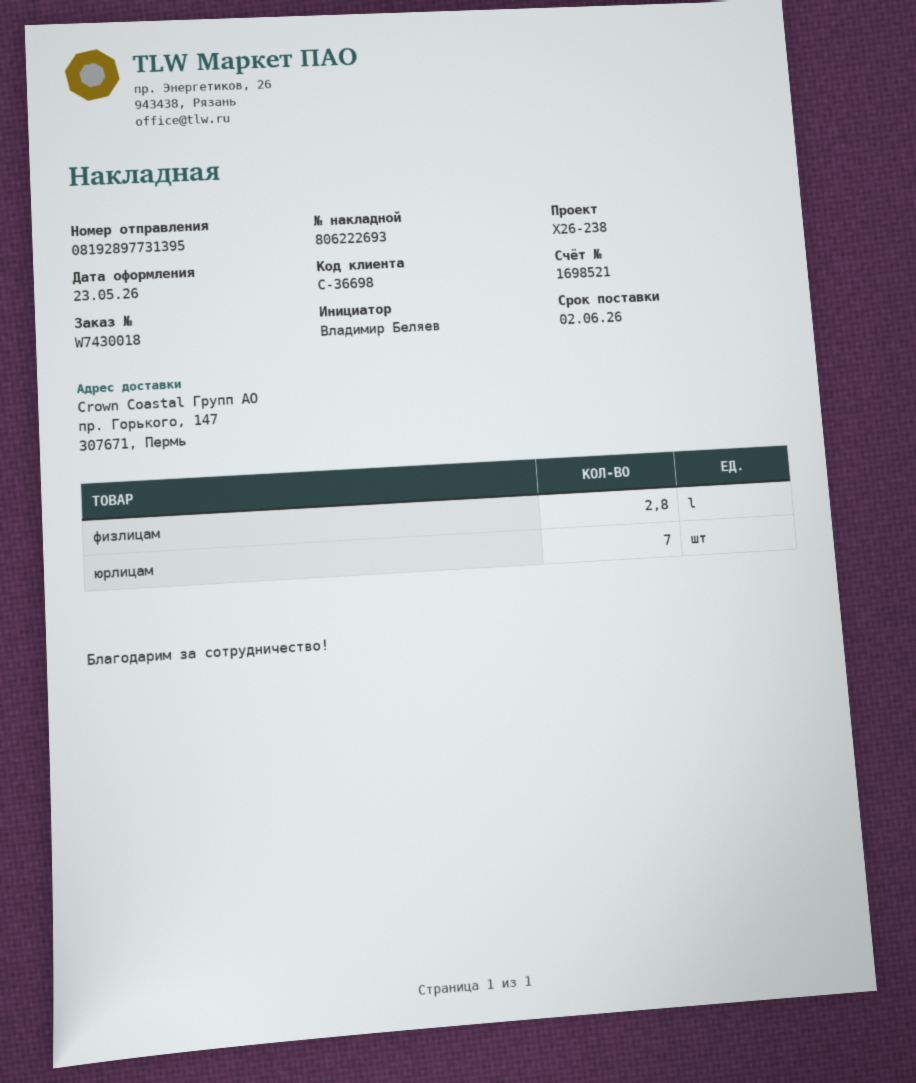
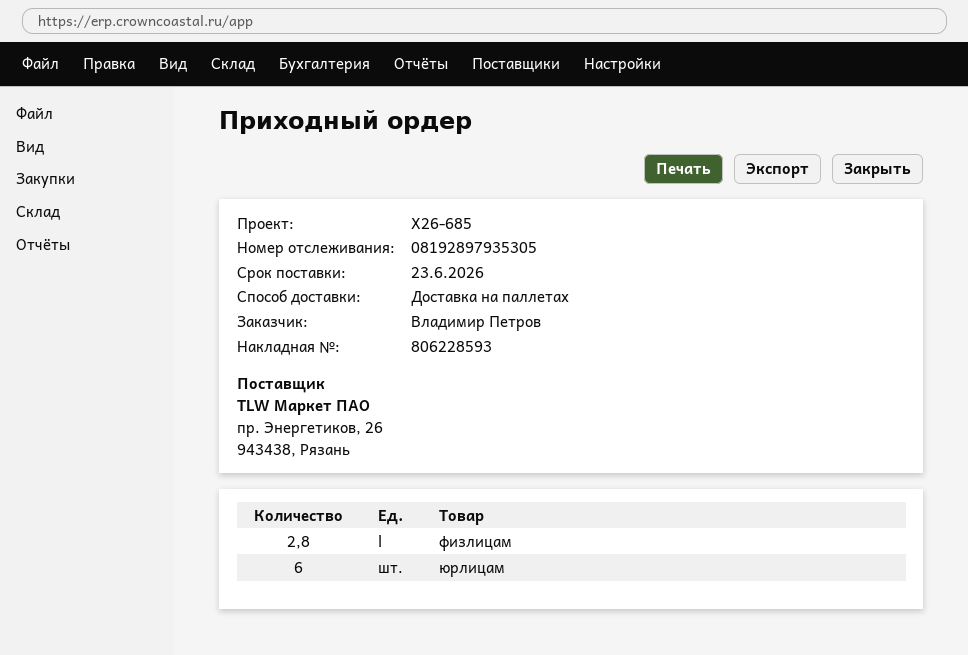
delivery note number: 806222693 -> 806228593
delivery date: 2026-06-02 -> 2026-06-23
reference: X26-238 -> X26-685
ordered by: Владимир Беляев -> Владимир Петров
tracking number: 08192897731395 -> 08192897935305
юрлицам: 7 -> 6

